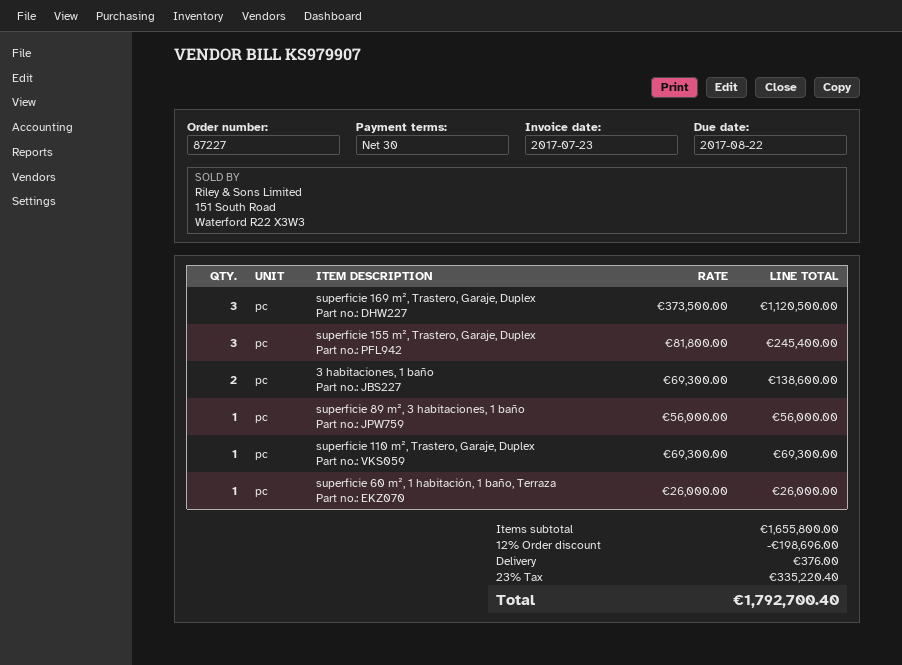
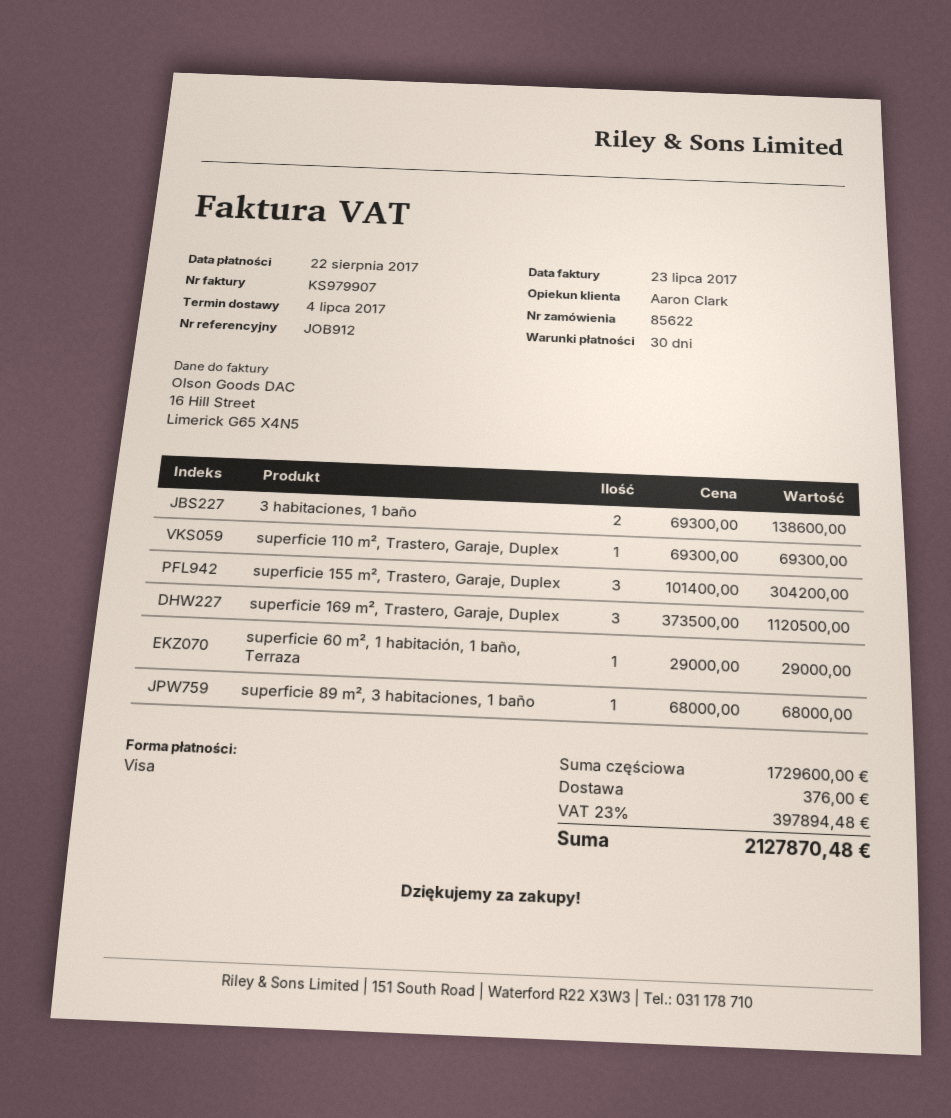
order number: 87227 -> 85622
superficie 155 m², Trastero, Garaje, Duplex: 3 x 81800.00 = 245400.00 -> 3 x 101400.00 = 304200.00
superficie 89 m², 3 habitaciones, 1 baño: 1 x 56000.00 = 56000.00 -> 1 x 68000.00 = 68000.00
superficie 60 m², 1 habitación, 1 baño, Terraza: 1 x 26000.00 = 26000.00 -> 1 x 29000.00 = 29000.00
subtotal: 1655800.00 -> 1729600.00
discount: 12% = 198696.00 -> none
tax: 23% = 335220.40 -> 23% = 397894.48
total: 1792700.40 -> 2127870.48

